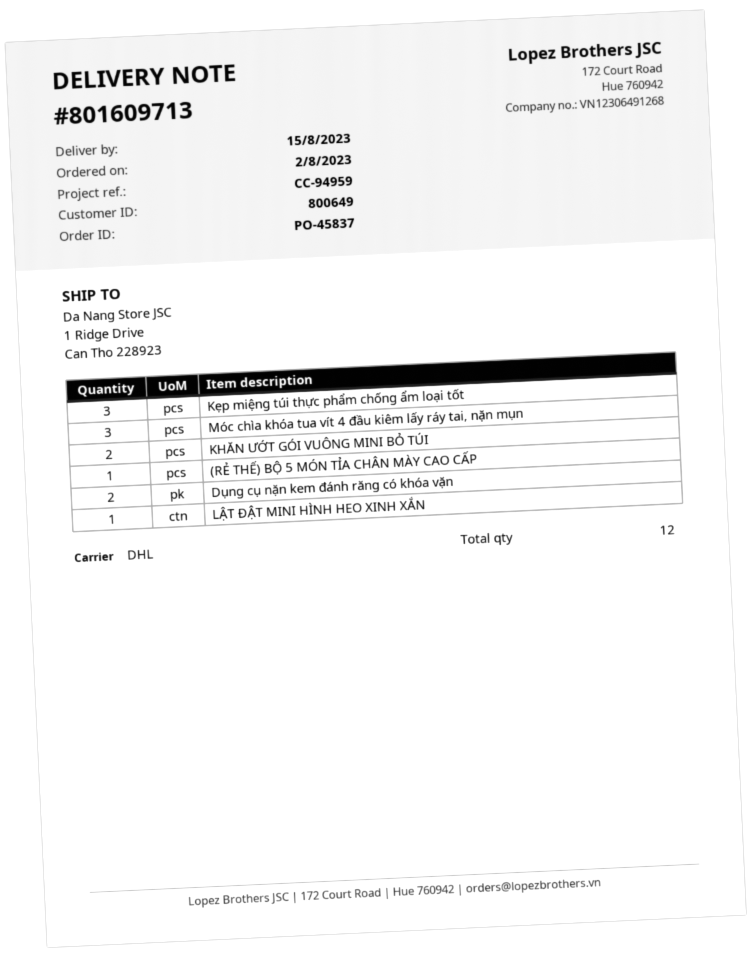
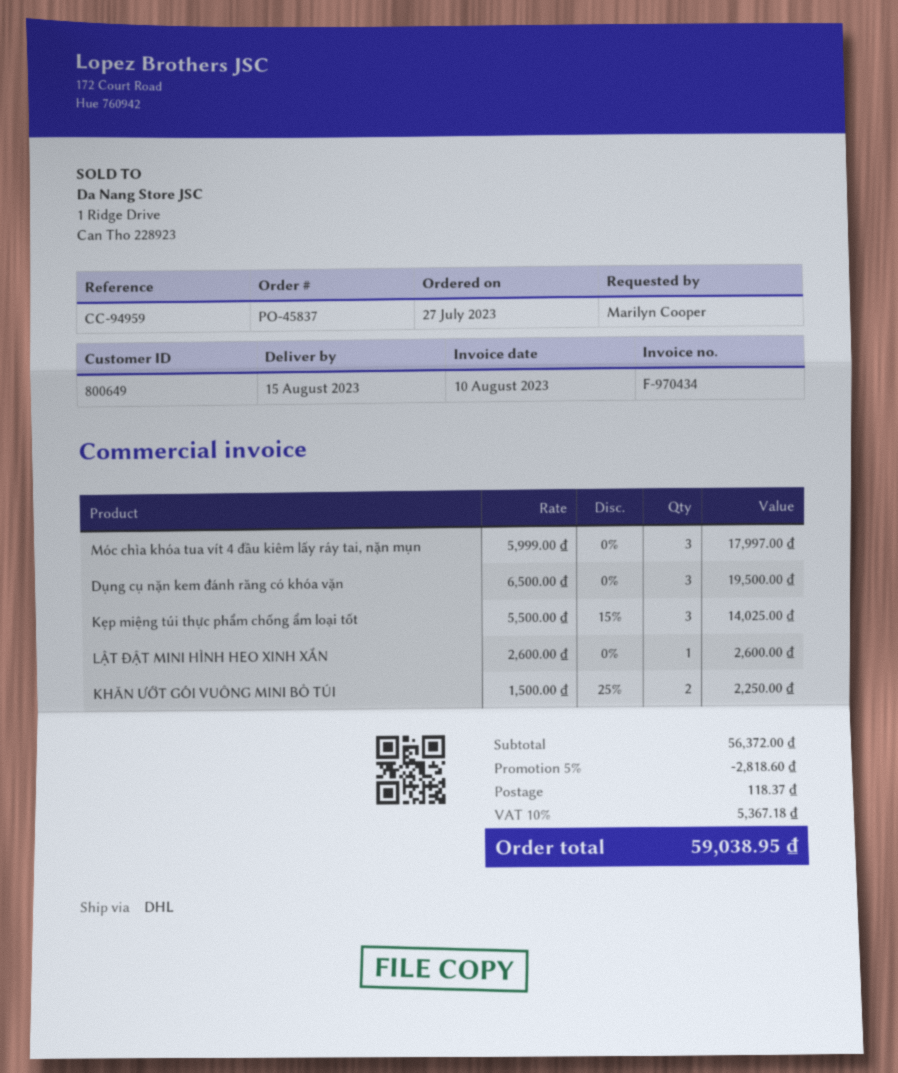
order date: 2023-08-02 -> 2023-07-27
(RẺ THẾ) BỘ 5 MÓN TỈA CHÂN MÀY CAO CẤP: 1 -> none
Dụng cụ nặn kem đánh răng có khóa vặn: 2 -> 3

